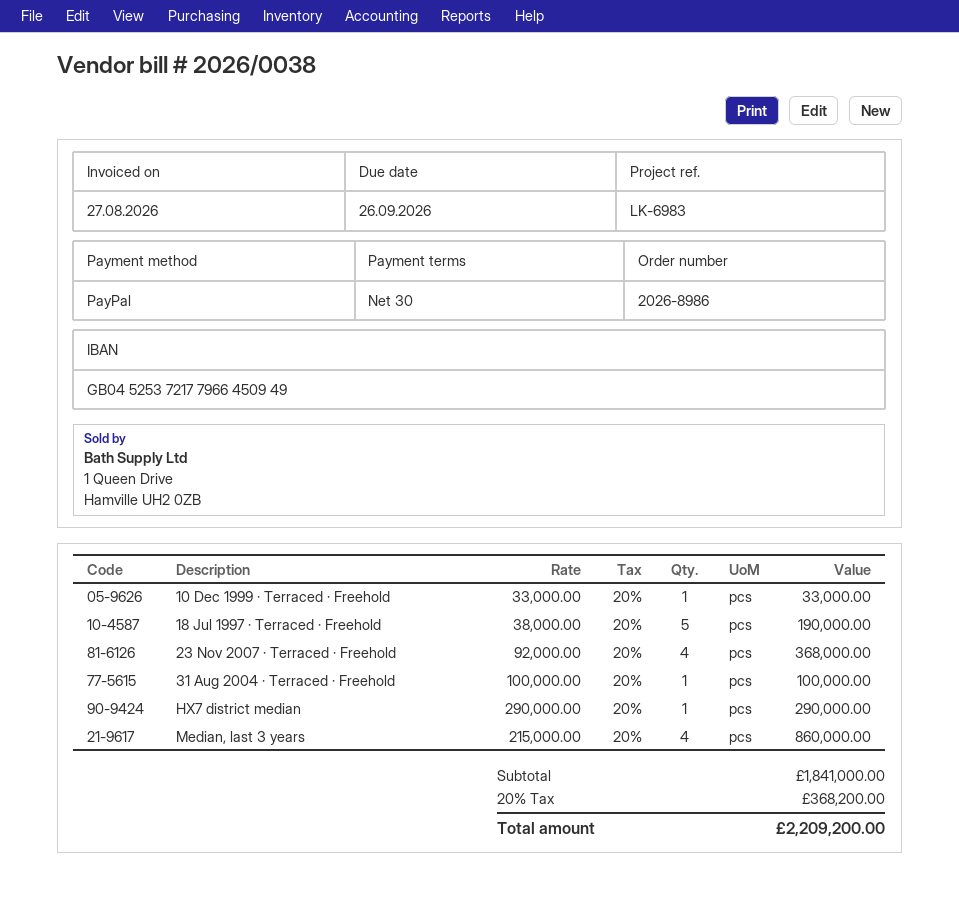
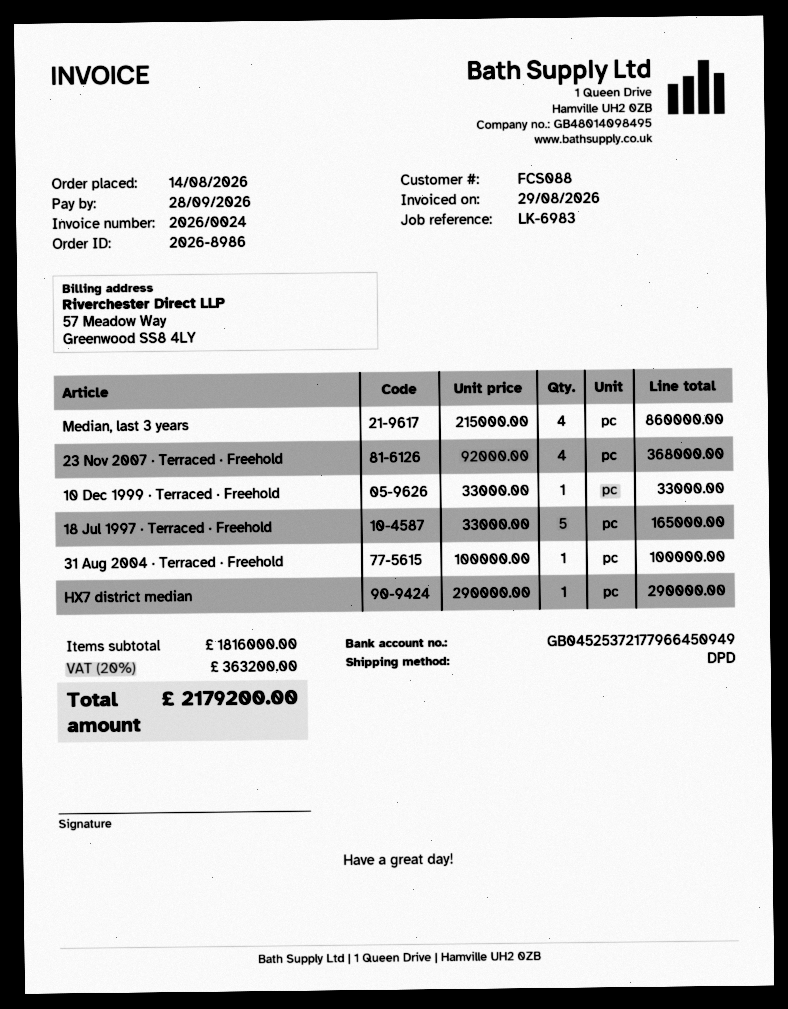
invoice number: 2026/0038 -> 2026/0024
invoice date: 2026-08-27 -> 2026-08-29
due date: 2026-09-26 -> 2026-09-28
18 Jul 1997 · Terraced · Freehold: 5 x 38000.00 = 190000.00 -> 5 x 33000.00 = 165000.00
subtotal: 1841000.00 -> 1816000.00
tax: 20% = 368200.00 -> 20% = 363200.00
total: 2209200.00 -> 2179200.00

